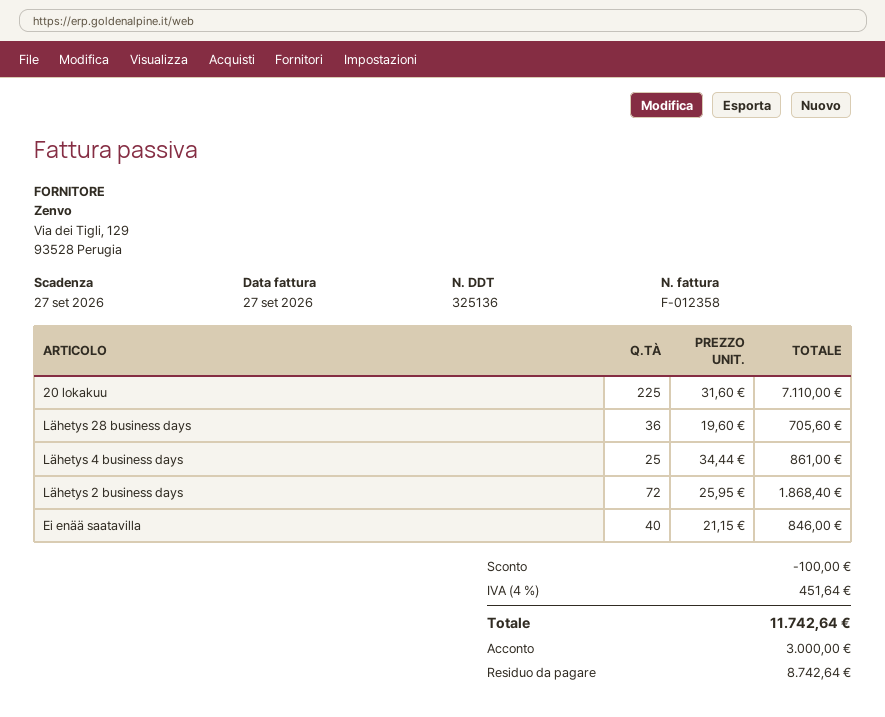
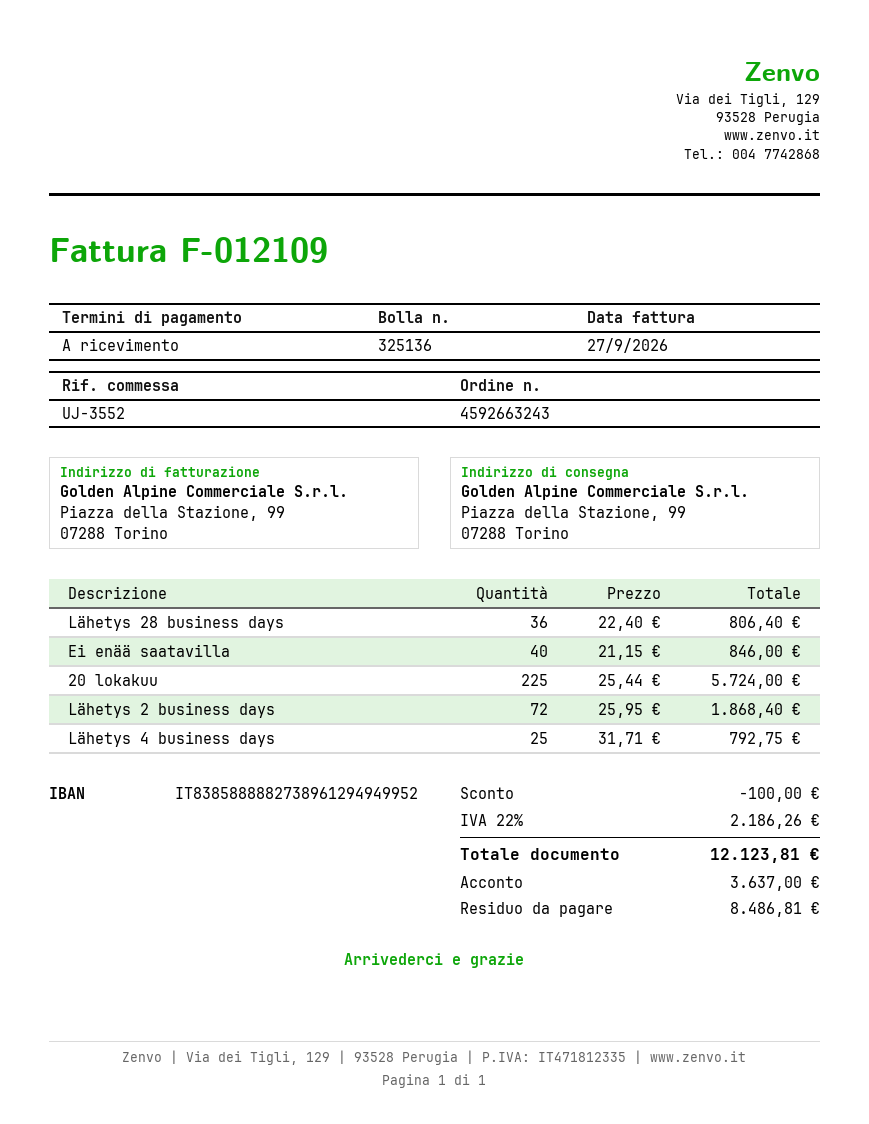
invoice number: F-012358 -> F-012109
20 lokakuu: 225 x 31.60 = 7110.00 -> 225 x 25.44 = 5724.00
Lähetys 28 business days: 36 x 19.60 = 705.60 -> 36 x 22.40 = 806.40
Lähetys 4 business days: 25 x 34.44 = 861.00 -> 25 x 31.71 = 792.75
tax: 4% = 451.64 -> 22% = 2186.26
total: 11742.64 -> 12123.81
deposit: 3000.00 -> 3637.00
balance: 8742.64 -> 8486.81

